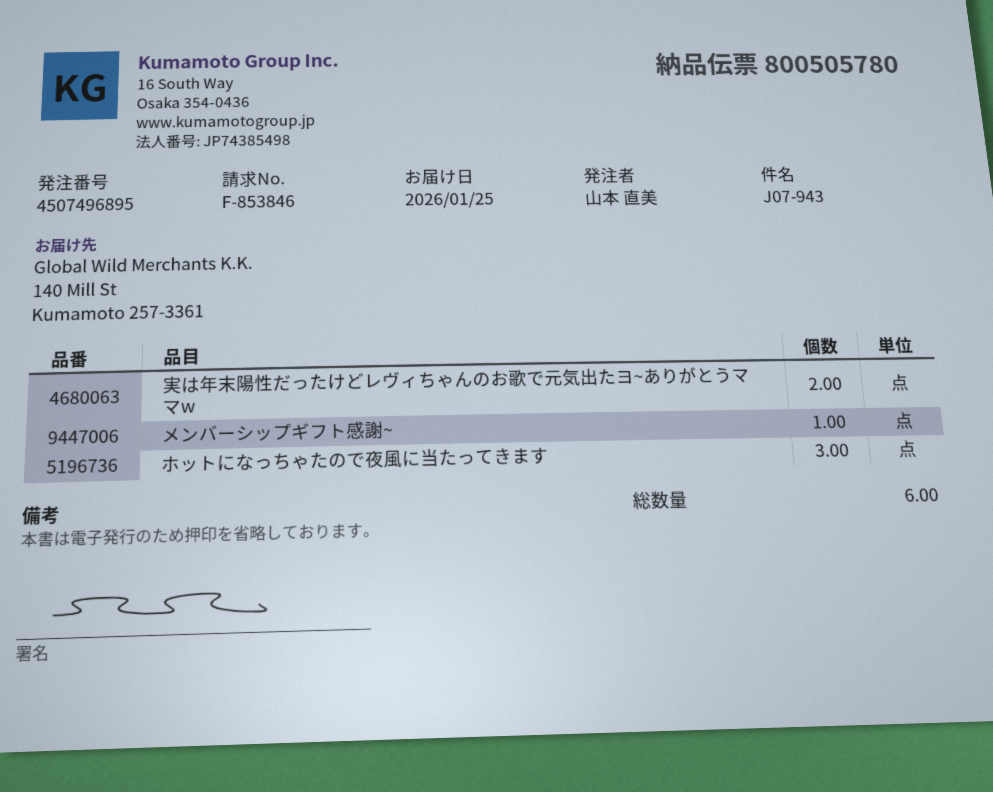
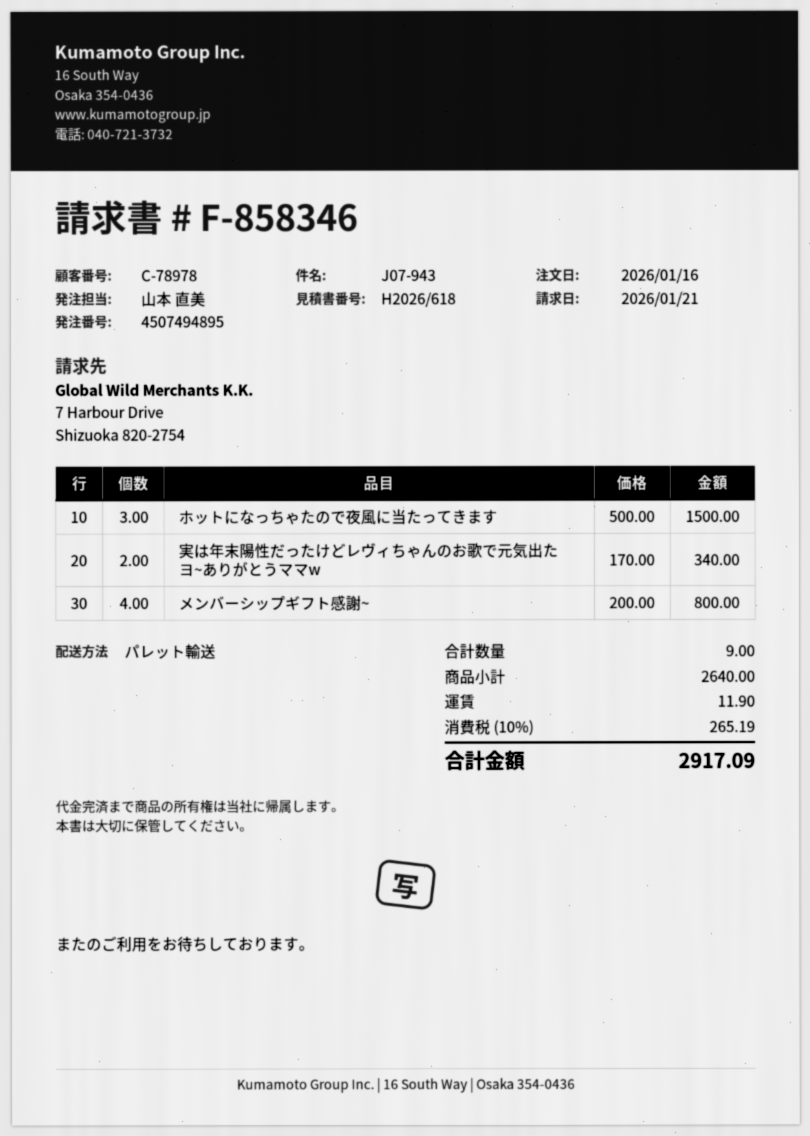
order number: 4507496895 -> 4507494895
invoice number: F-853846 -> F-858346
メンバーシップギフト感謝~: 1 -> 4
total quantity: 6 -> 9

